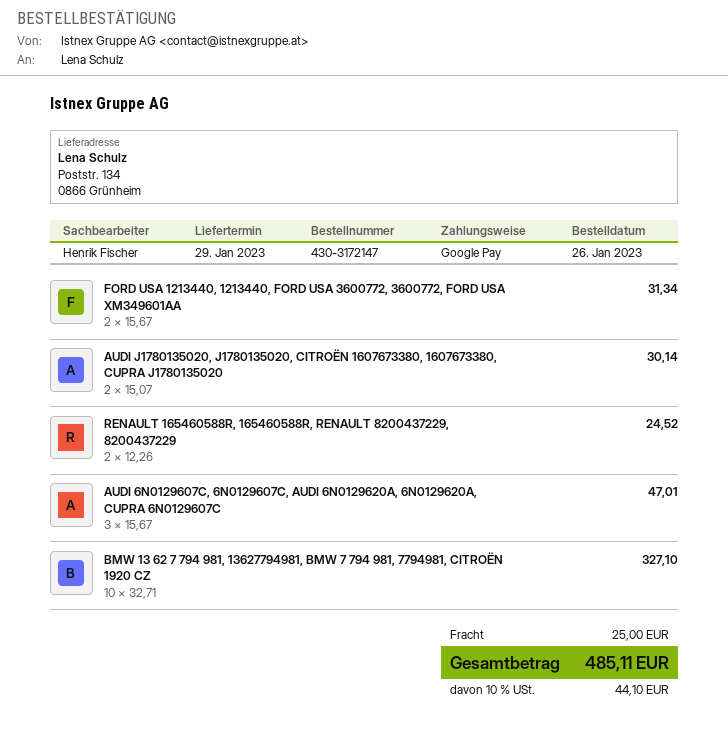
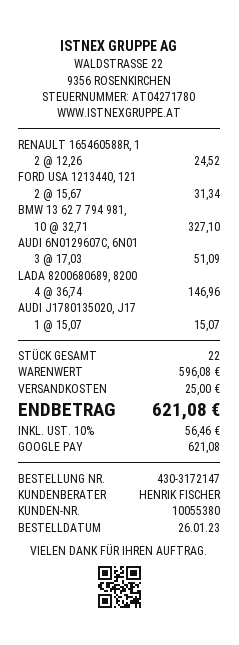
AUDI J1780135020, J1780135020, CITROËN 1607673380, 1607673380, CUPRA J1780135020: 2 x 15.07 = 30.14 -> 1 x 15.07 = 15.07
AUDI 6N0129607C, 6N0129607C, AUDI 6N0129620A, 6N0129620A, CUPRA 6N0129607C: 3 x 15.67 = 47.01 -> 3 x 17.03 = 51.09
LADA 8200680689, 8200: none -> 4 x 36.74 = 146.96
tax: 10% = 44.10 -> 10% = 56.46
total: 485.11 -> 621.08

